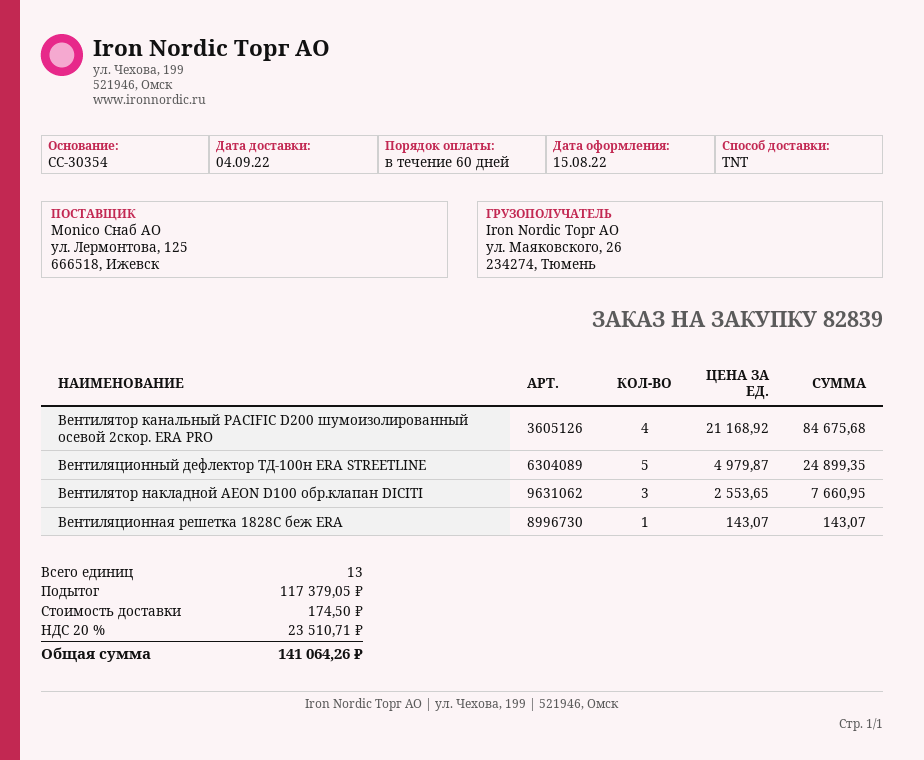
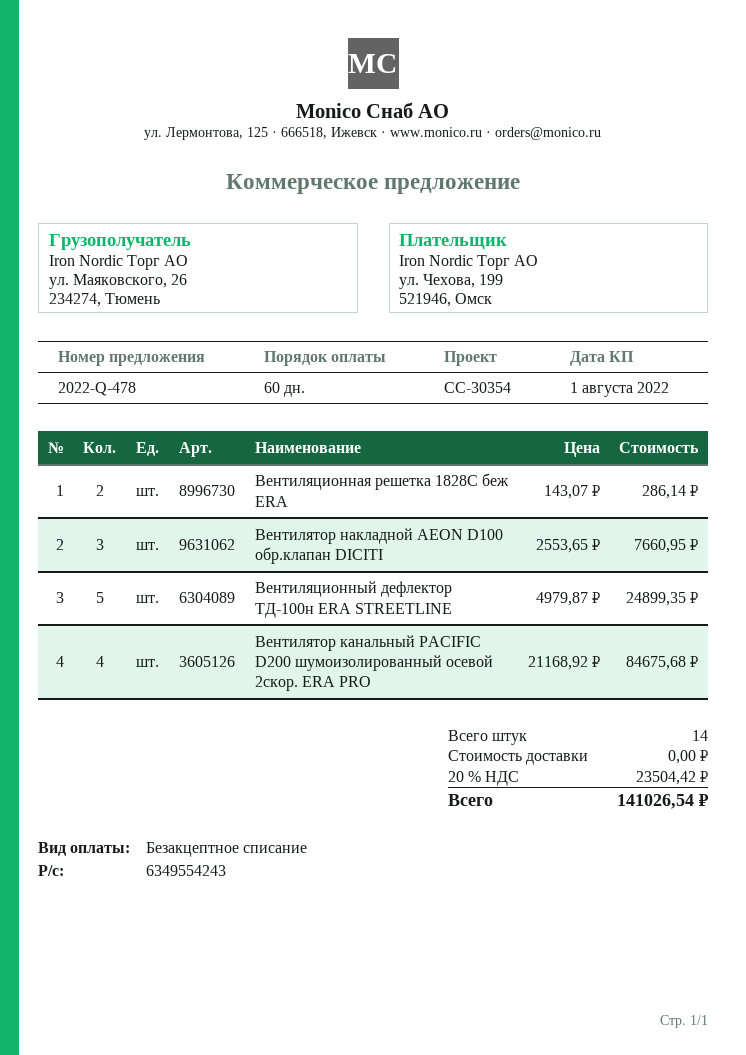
Вентиляционная решетка 1828С беж ERA: 1 x 143.07 = 143.07 -> 2 x 143.07 = 286.14
total quantity: 13 -> 14
shipping: 174.50 -> 0.00
tax: 20% = 23510.71 -> 20% = 23504.42
total: 141064.26 -> 141026.54

